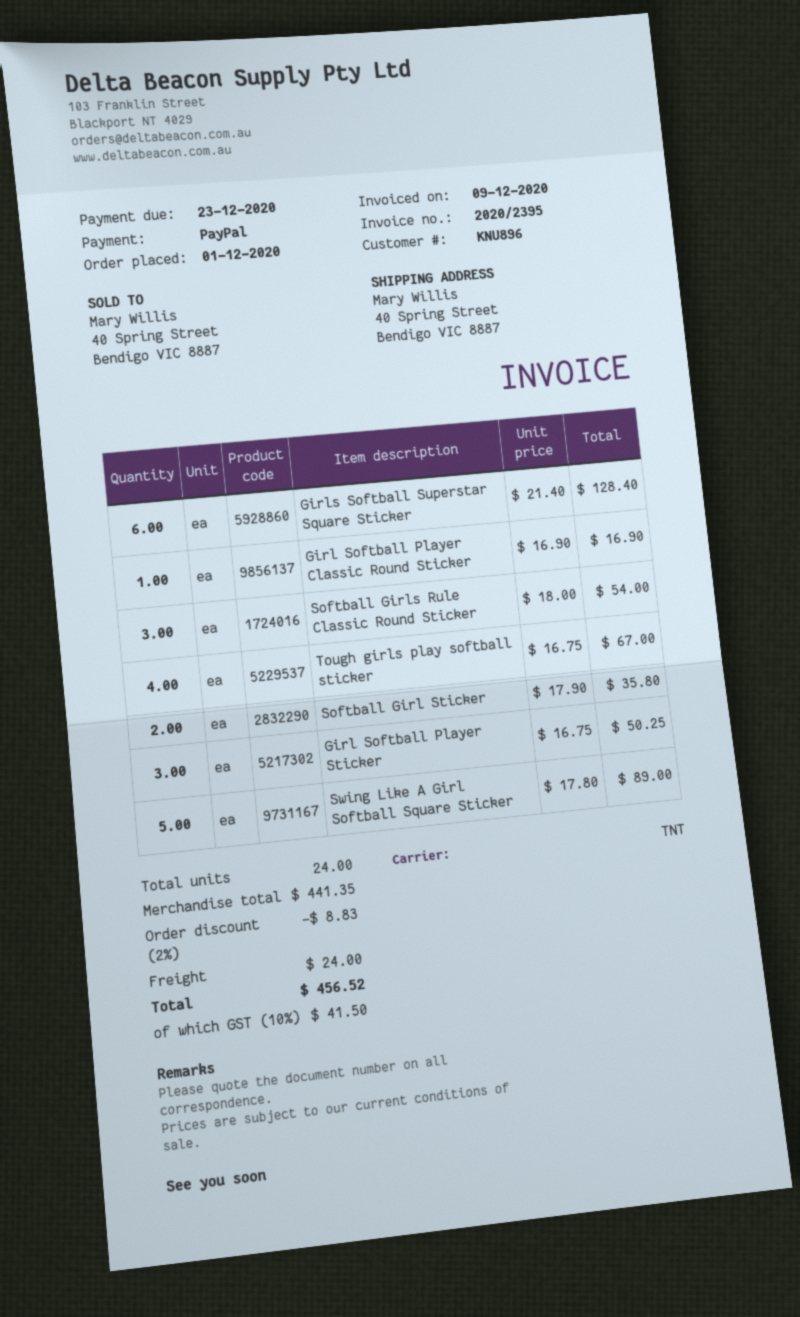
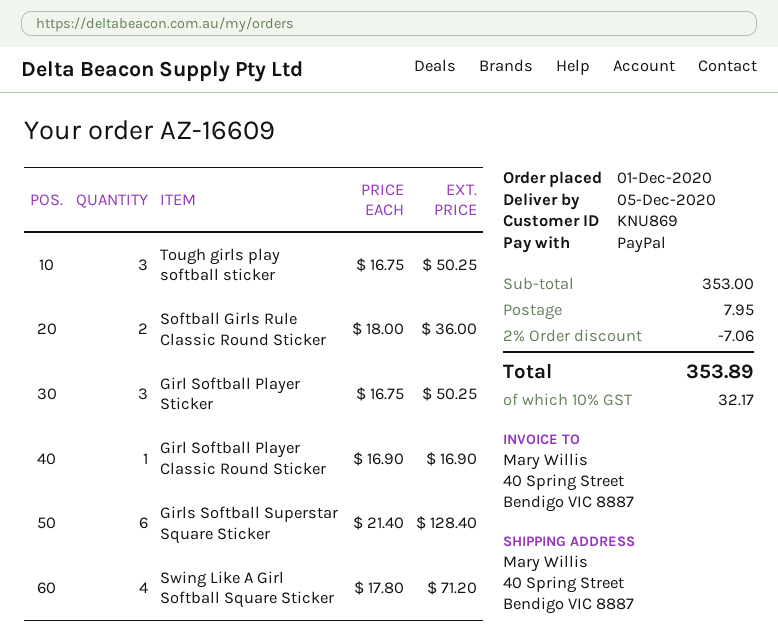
customer number: KNU896 -> KNU869
Softball Girls Rule Classic Round Sticker: 3 x 18.00 = 54.00 -> 2 x 18.00 = 36.00
Tough girls play softball sticker: 4 x 16.75 = 67.00 -> 3 x 16.75 = 50.25
Softball Girl Sticker: 2 x 17.90 = 35.80 -> none
Swing Like A Girl Softball Square Sticker: 5 x 17.80 = 89.00 -> 4 x 17.80 = 71.20
subtotal: 441.35 -> 353.00
discount: 2% = 8.83 -> 2% = 7.06
shipping: 24.00 -> 7.95
tax: 10% = 41.50 -> 10% = 32.17
total: 456.52 -> 353.89

